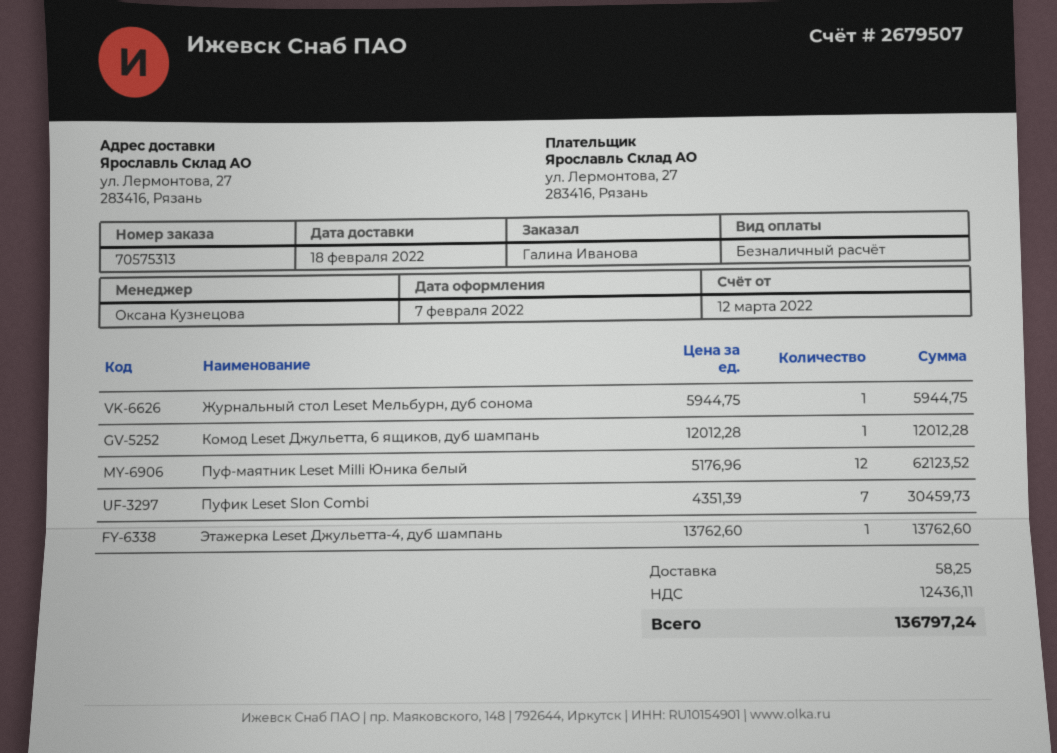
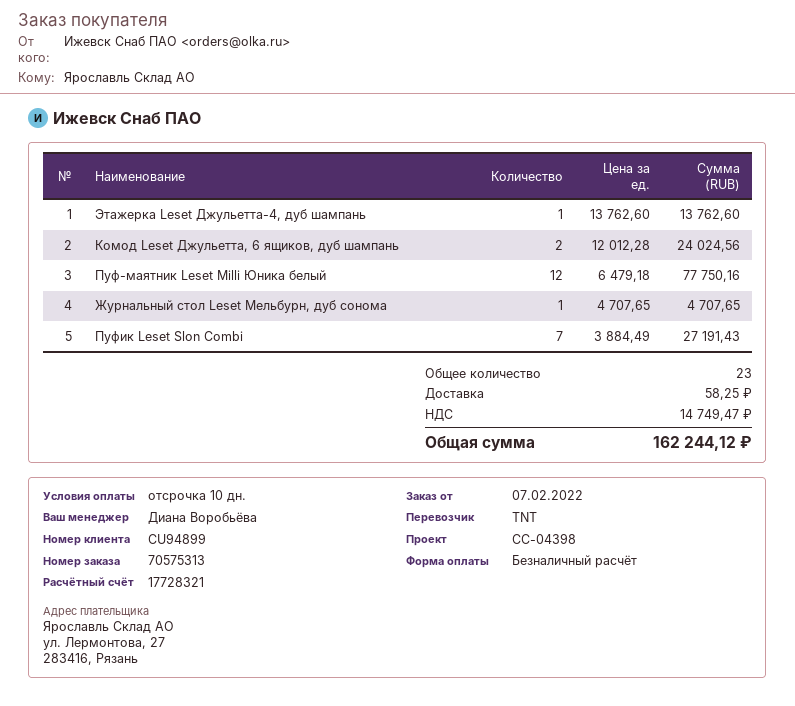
sales rep: Оксана Кузнецова -> Диана Воробьёва
Журнальный стол Leset Мельбурн, дуб сонома: 1 x 5944.75 = 5944.75 -> 1 x 4707.65 = 4707.65
Комод Leset Джульетта, 6 ящиков, дуб шампань: 1 x 12012.28 = 12012.28 -> 2 x 12012.28 = 24024.56
Пуф-маятник Leset Milli Юника белый: 12 x 5176.96 = 62123.52 -> 12 x 6479.18 = 77750.16
Пуфик Leset Slon Combi: 7 x 4351.39 = 30459.73 -> 7 x 3884.49 = 27191.43
tax: 12436.11 -> 14749.47
total: 136797.24 -> 162244.12

